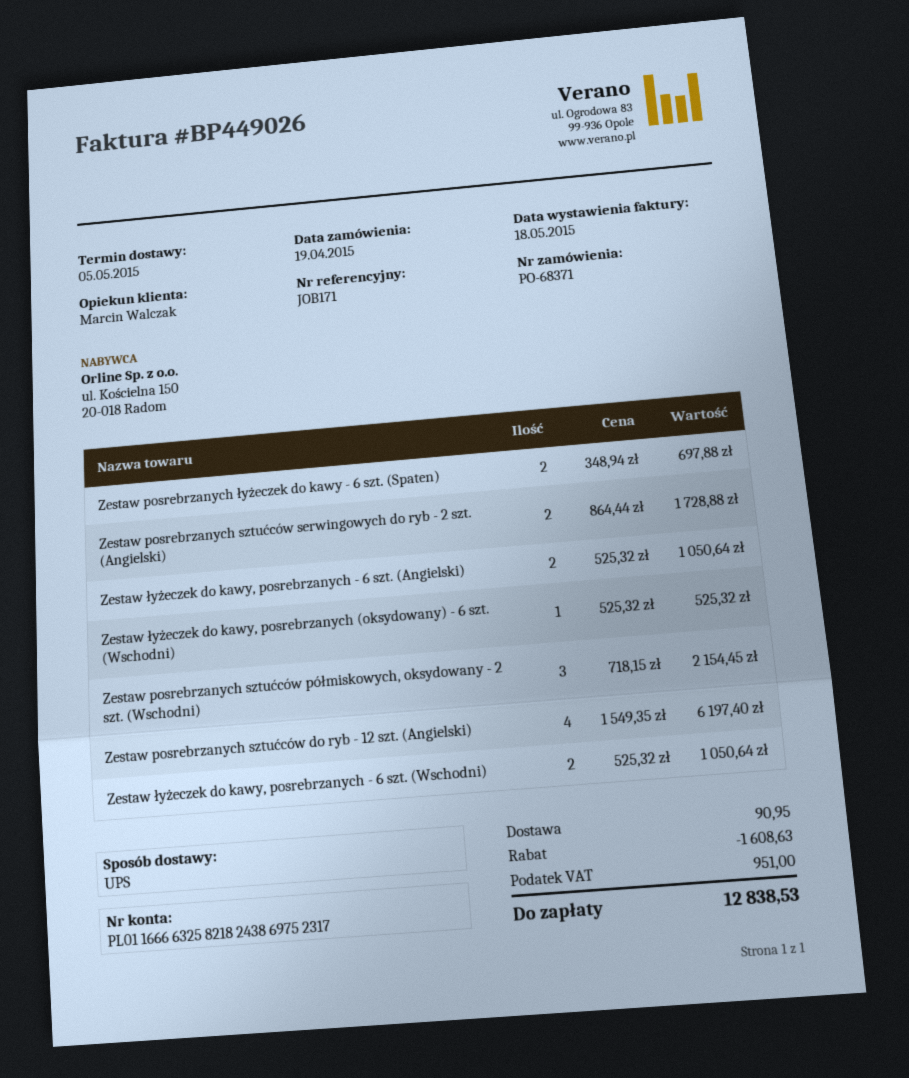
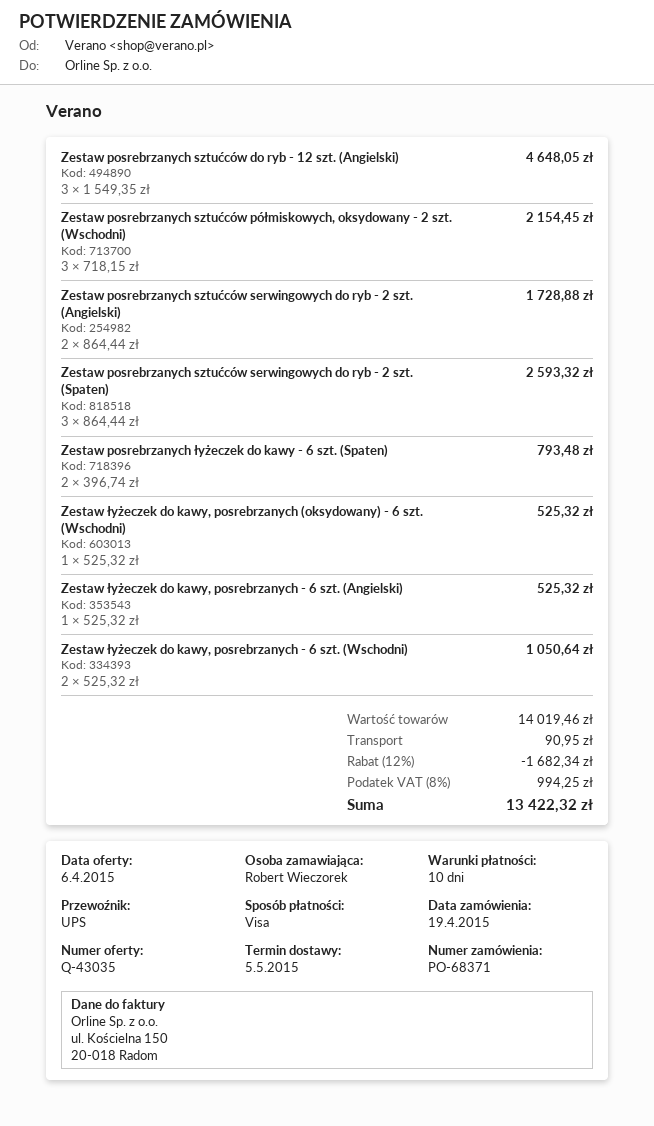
Zestaw posrebrzanych łyżeczek do kawy - 6 szt. (Spaten): 2 x 348.94 = 697.88 -> 2 x 396.74 = 793.48
Zestaw łyżeczek do kawy, posrebrzanych - 6 szt. (Angielski): 2 x 525.32 = 1050.64 -> 1 x 525.32 = 525.32
Zestaw posrebrzanych sztućców do ryb - 12 szt. (Angielski): 4 x 1549.35 = 6197.40 -> 3 x 1549.35 = 4648.05
Zestaw posrebrzanych sztućców serwingowych do ryb - 2 szt. (Spaten): none -> 3 x 864.44 = 2593.32
discount: 1608.63 -> 1682.34
tax: 951.00 -> 994.25
total: 12838.53 -> 13422.32

